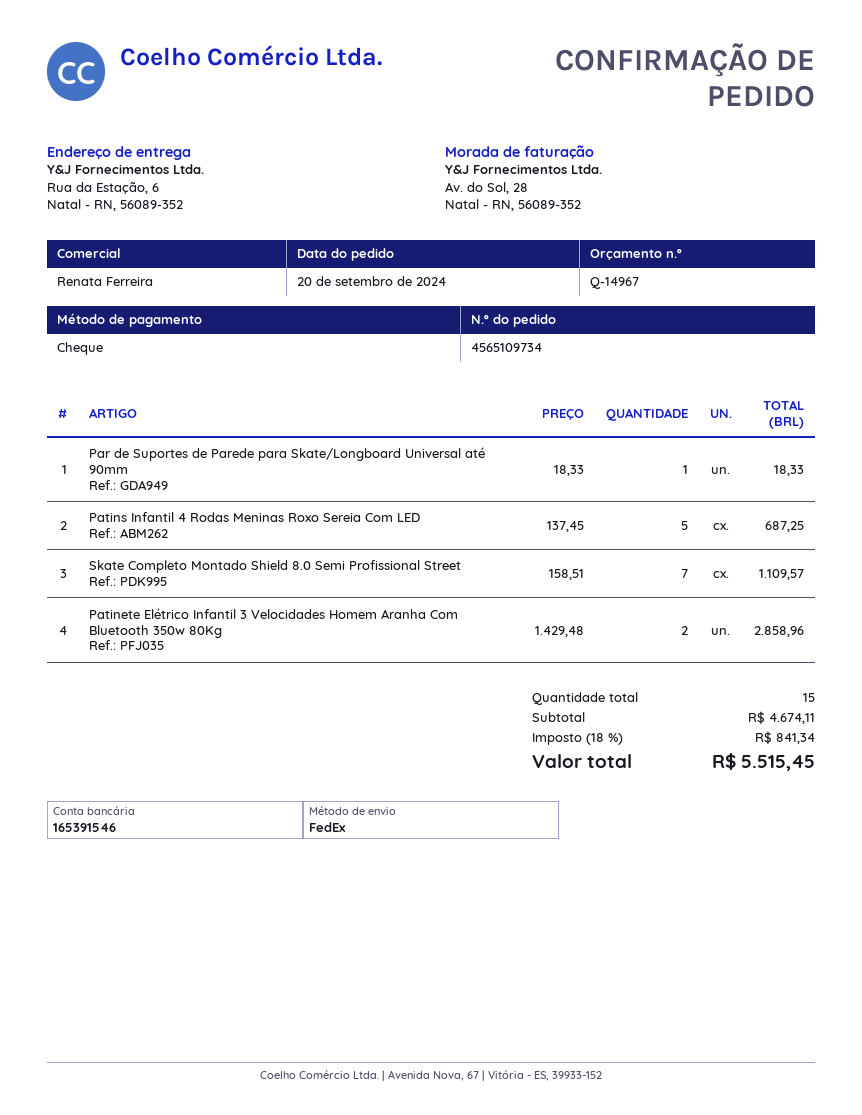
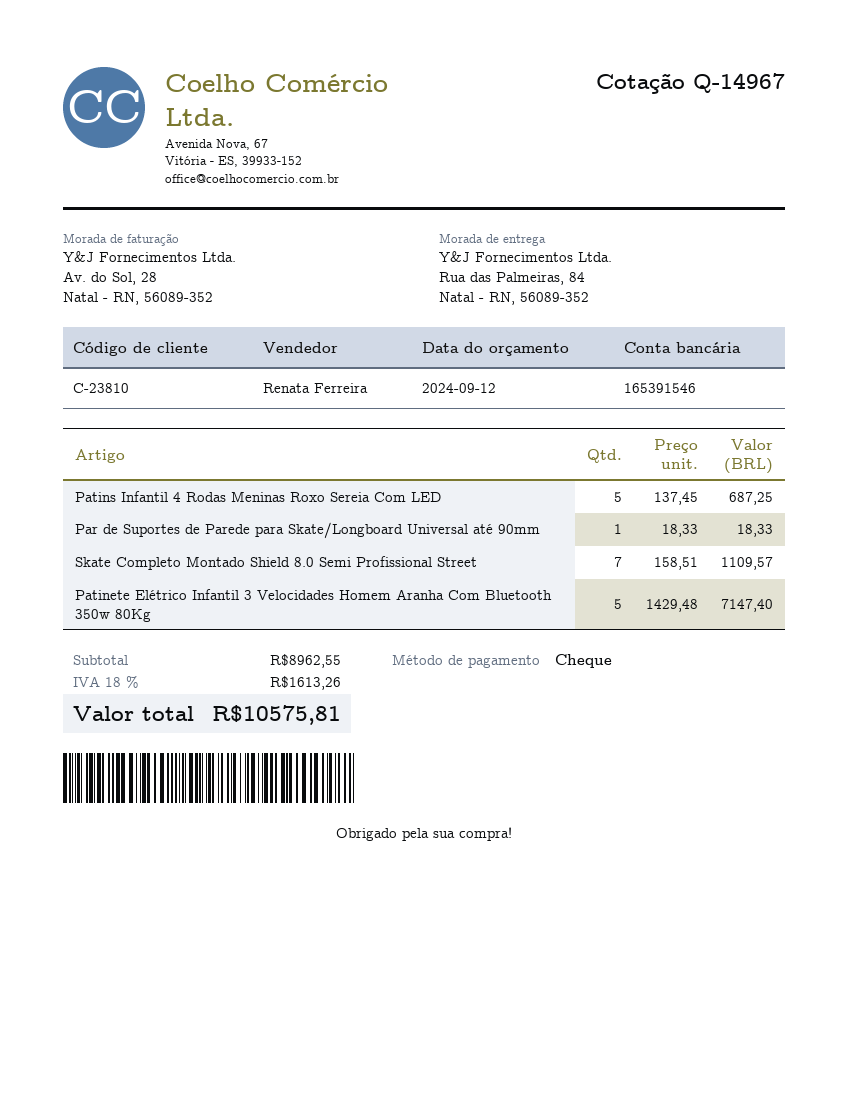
ship to: Rua da Estação, 6, Natal - RN, 56089-352 -> Rua das Palmeiras, 84, Natal - RN, 56089-352
Patinete Elétrico Infantil 3 Velocidades Homem Aranha Com Bluetooth 350w 80Kg: 2 x 1429.48 = 2858.96 -> 5 x 1429.48 = 7147.40
subtotal: 4674.11 -> 8962.55
tax: 18% = 841.34 -> 18% = 1613.26
total: 5515.45 -> 10575.81

